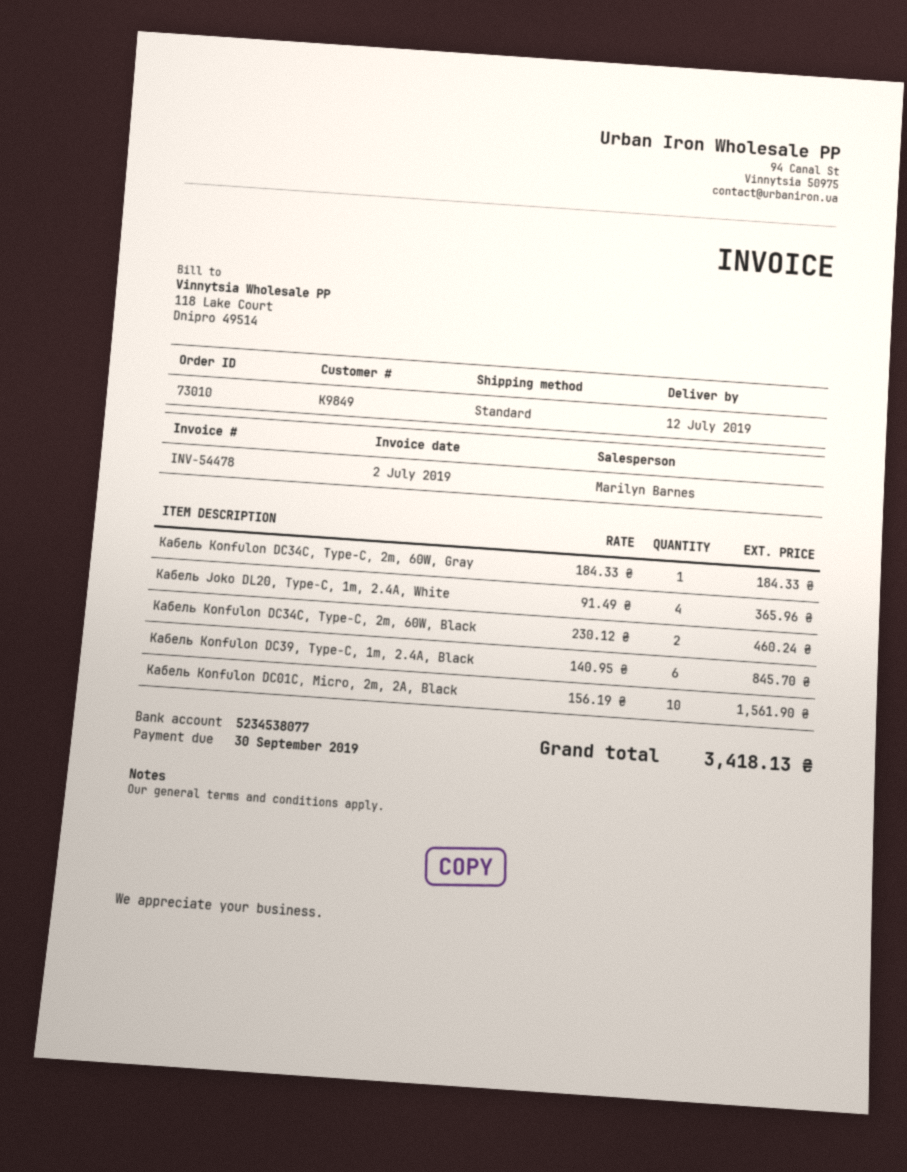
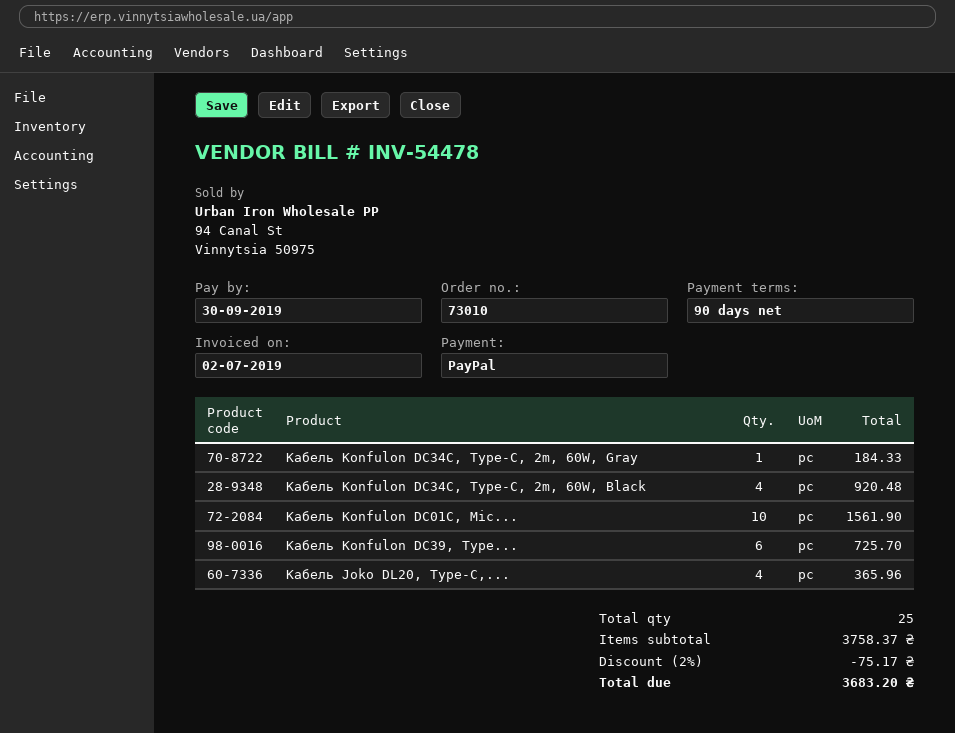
Кабель Konfulon DC34C, Type-C, 2m, 60W, Black: 2 for 460.24 -> 4 for 920.48
Кабель Konfulon DC39, Type-C, 1m, 2.4A, Black: 6 for 845.70 -> 6 for 725.70
discount: none -> 2% = 75.17
total: 3418.13 -> 3683.20

